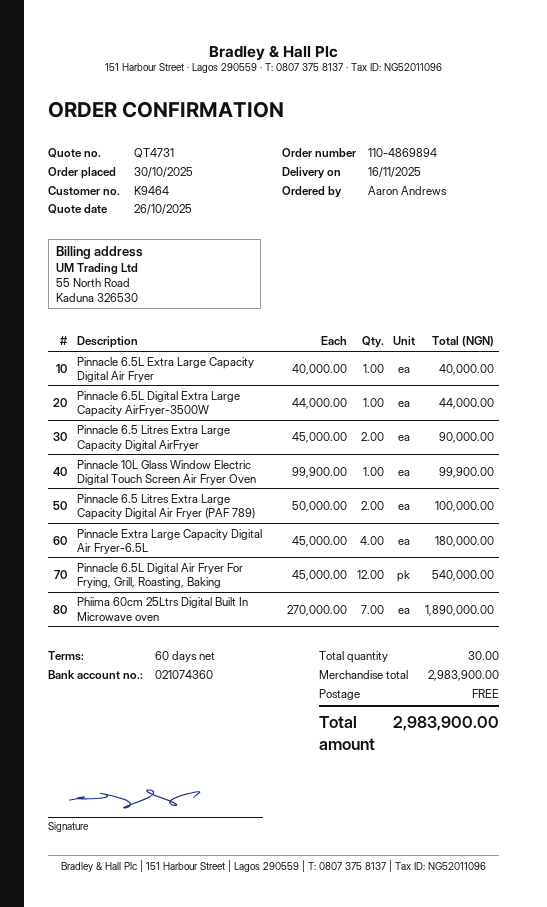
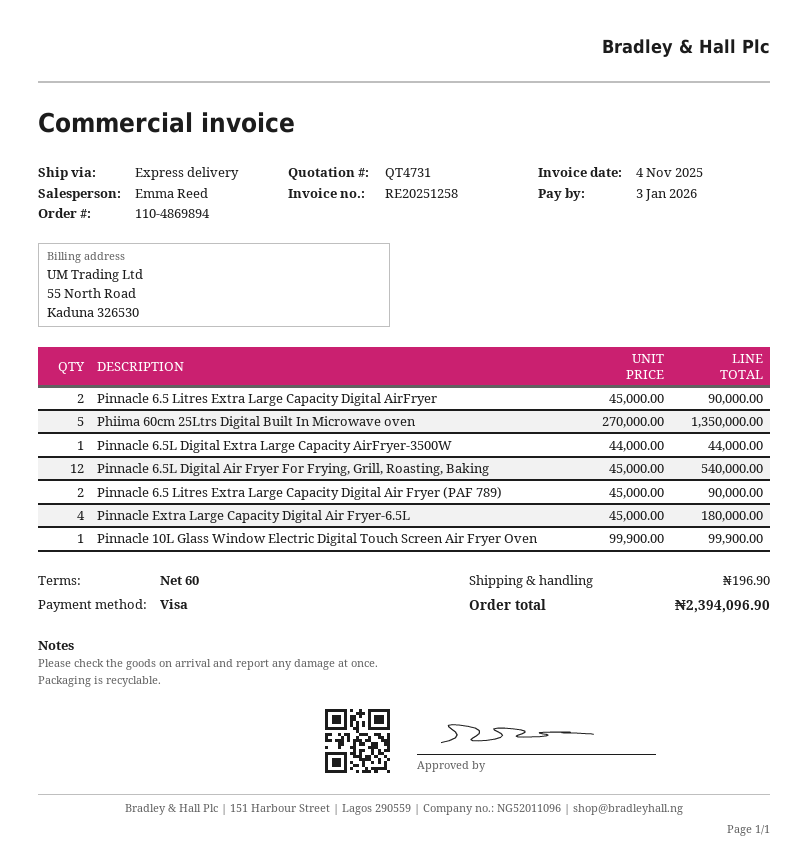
Pinnacle 6.5L Extra Large Capacity Digital Air Fryer: 1 x 40000.00 = 40000.00 -> none
Pinnacle 6.5 Litres Extra Large Capacity Digital Air Fryer (PAF 789): 2 x 50000.00 = 100000.00 -> 2 x 45000.00 = 90000.00
Phiima 60cm 25Ltrs Digital Built In Microwave oven: 7 x 270000.00 = 1890000.00 -> 5 x 270000.00 = 1350000.00
shipping: 0.00 -> 196.90
total: 2983900.00 -> 2394096.90

